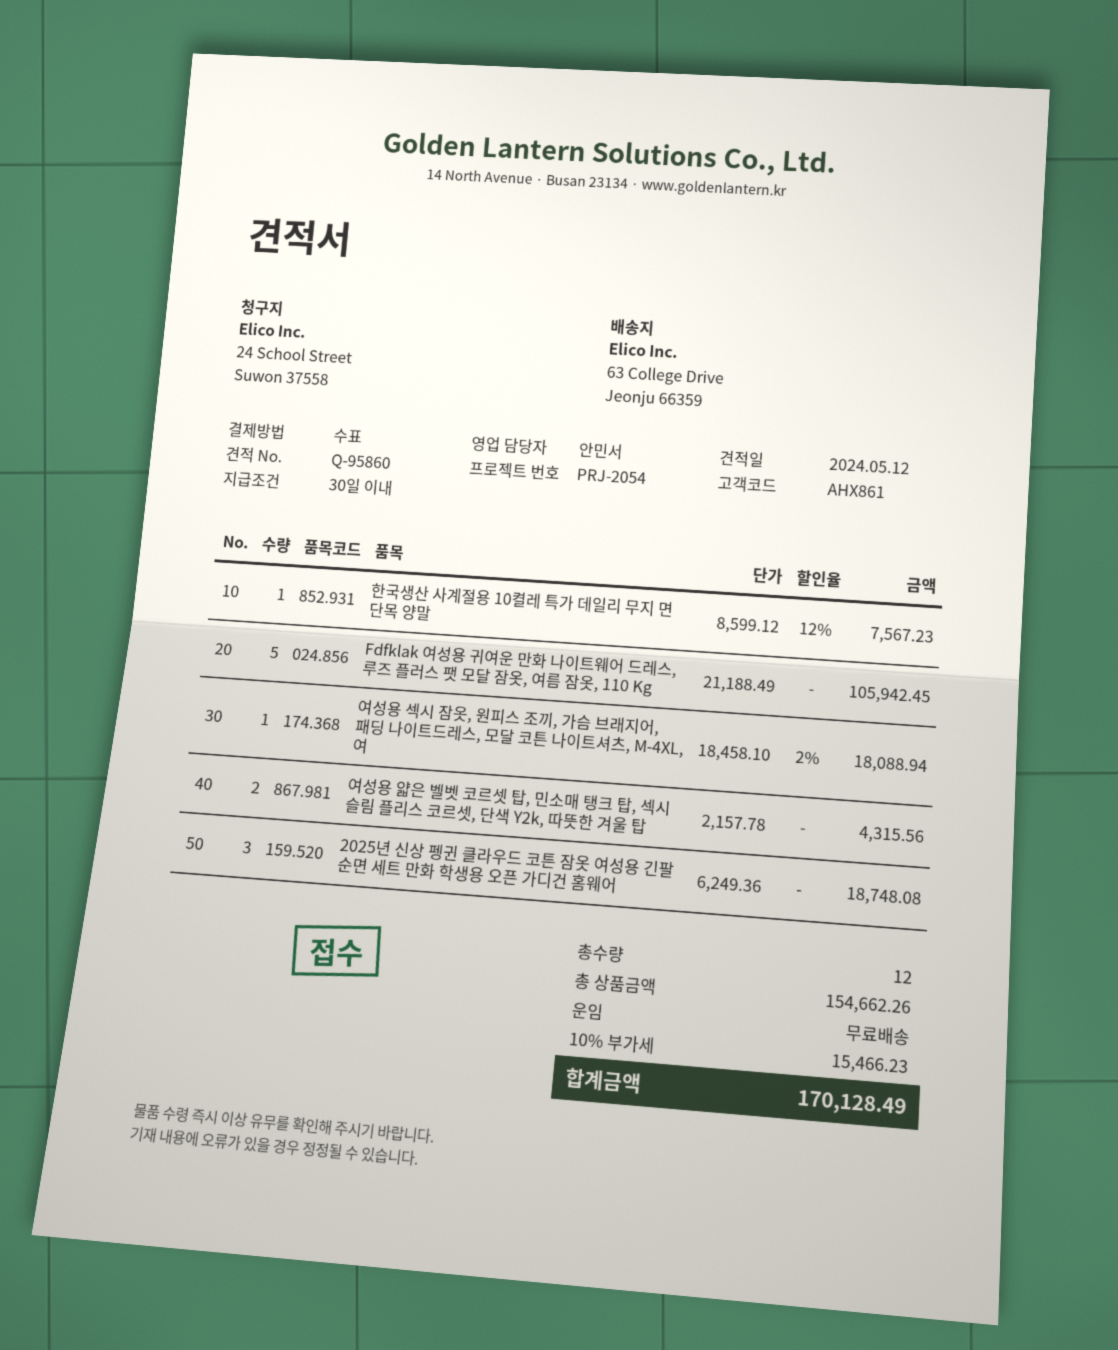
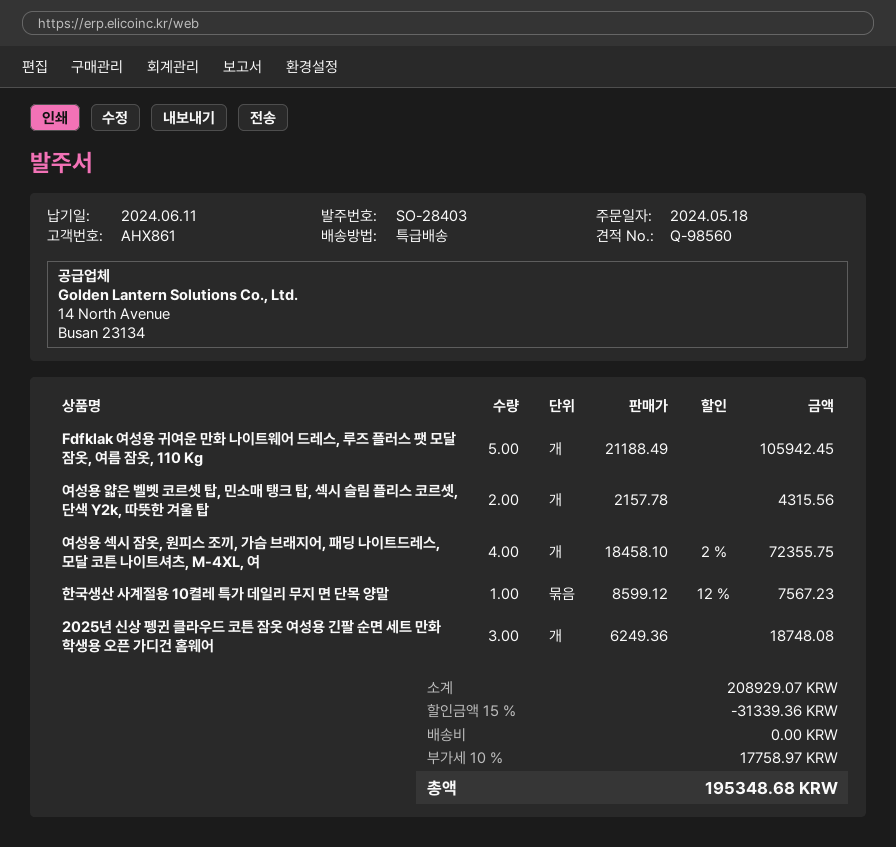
quote number: Q-95860 -> Q-98560
여성용 섹시 잠옷, 원피스 조끼, 가슴 브래지어, 패딩 나이트드레스, 모달 코튼 나이트셔츠, M-4XL, 여: 1 x 18458.10 - 2% = 18088.94 -> 4 x 18458.10 - 2% = 72355.75
subtotal: 154662.26 -> 208929.07
discount: none -> 15% = 31339.36
tax: 10% = 15466.23 -> 10% = 17758.97
total: 170128.49 -> 195348.68

